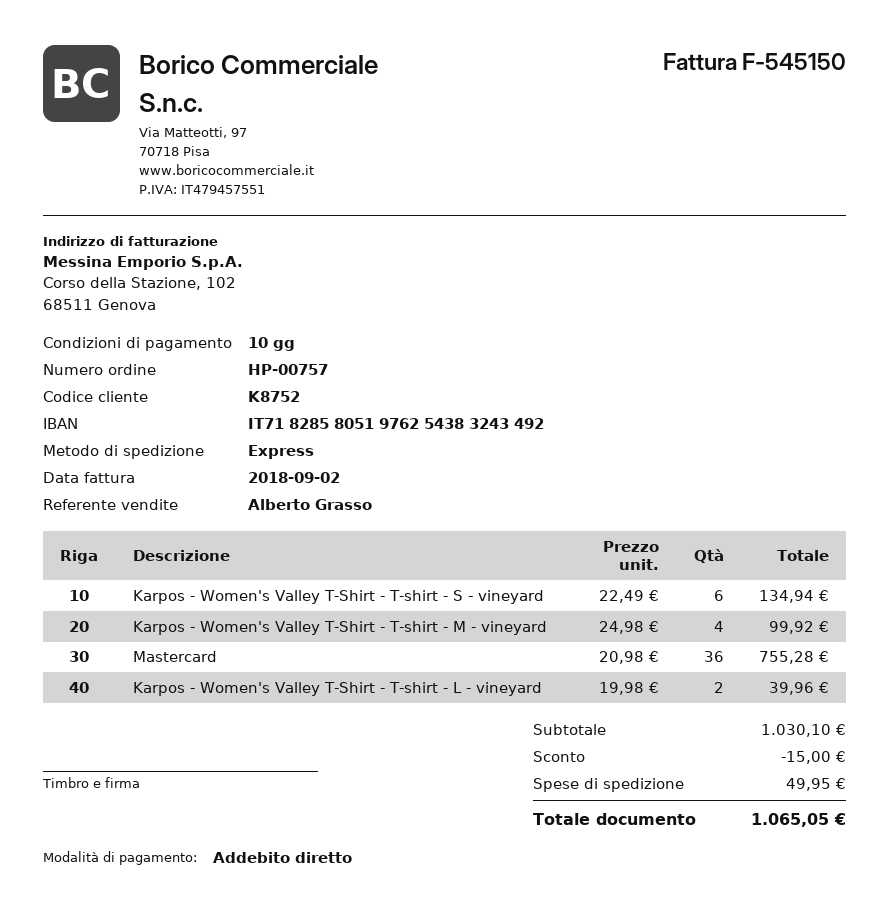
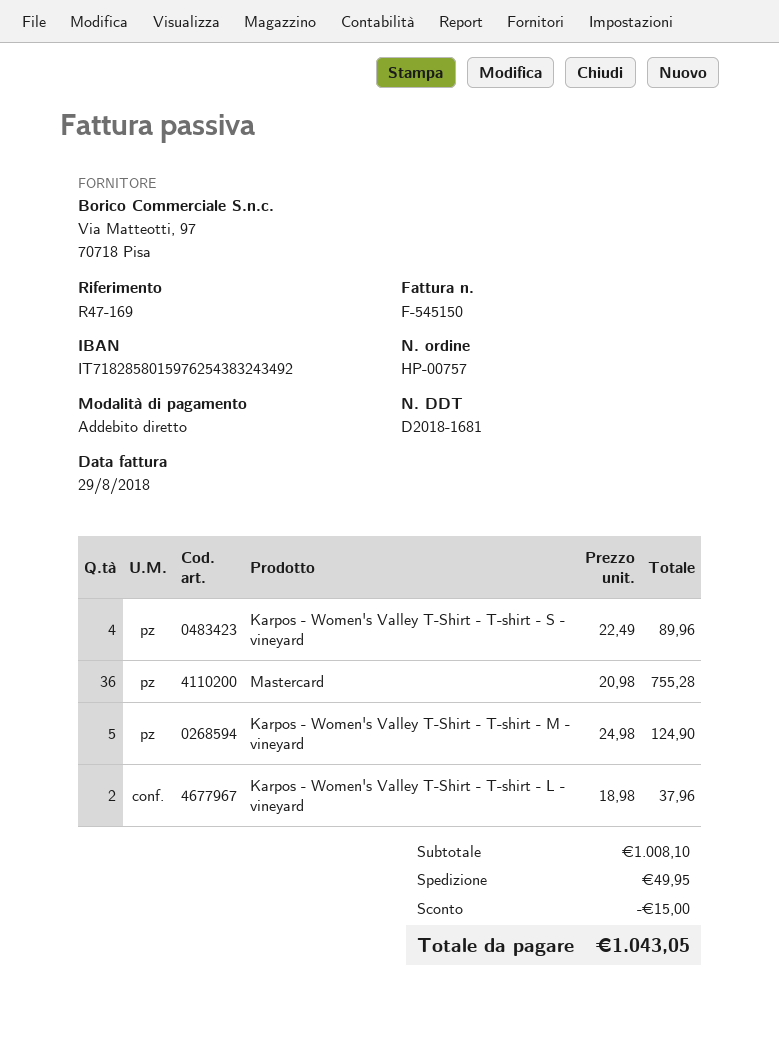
invoice date: 2018-09-02 -> 2018-08-29
bank account: IT7182858051976254383243492 -> IT7182858015976254383243492
Karpos - Women's Valley T-Shirt - T-shirt - S - vineyard: 6 x 22.49 = 134.94 -> 4 x 22.49 = 89.96
Karpos - Women's Valley T-Shirt - T-shirt - M - vineyard: 4 x 24.98 = 99.92 -> 5 x 24.98 = 124.90
Karpos - Women's Valley T-Shirt - T-shirt - L - vineyard: 2 x 19.98 = 39.96 -> 2 x 18.98 = 37.96
subtotal: 1030.10 -> 1008.10
total: 1065.05 -> 1043.05

